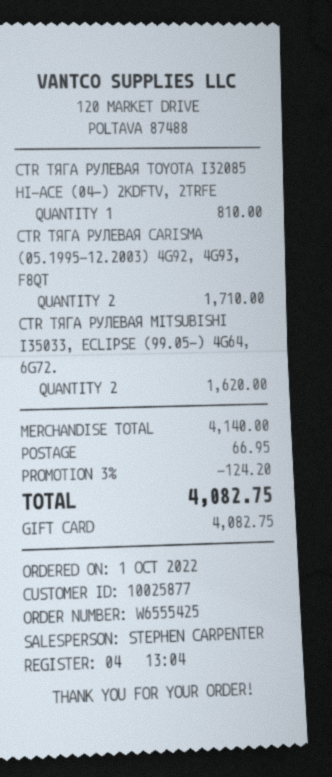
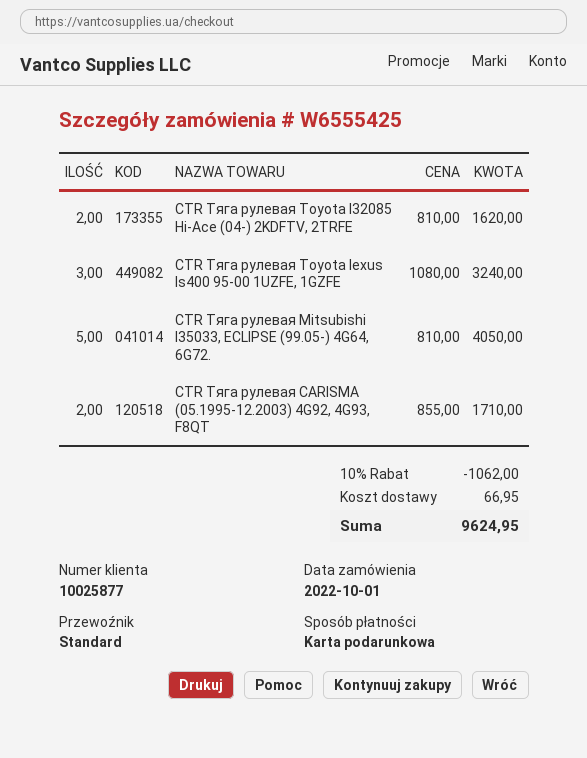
CTR ТЯГА РУЛЕВАЯ TOYOTA I32085 HI-ACE (04-) 2KDFTV, 2TRFE: 1 for 810.00 -> 2 for 1620.00
CTR ТЯГА РУЛЕВАЯ MITSUBISHI I35033, ECLIPSE (99.05-) 4G64, 6G72.: 2 for 1620.00 -> 5 for 4050.00
CTR Тяга рулевая Toyota lexus ls400 95-00 1UZFE, 1GZFE: none -> 3 for 3240.00
discount: 3% = 124.20 -> 10% = 1062.00
total: 4082.75 -> 9624.95

